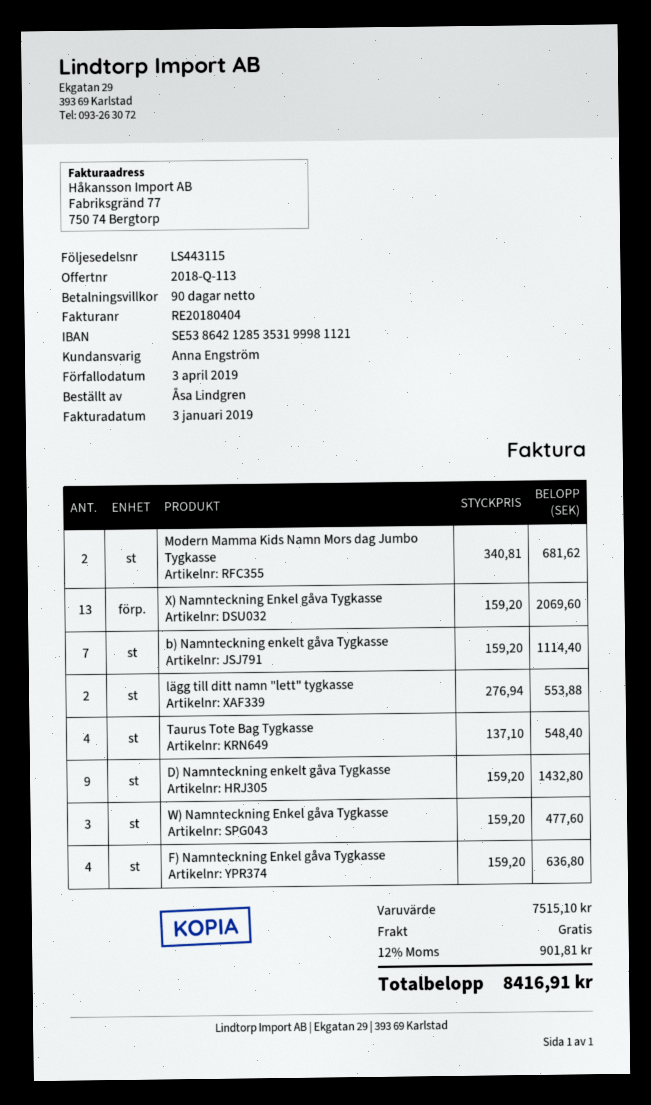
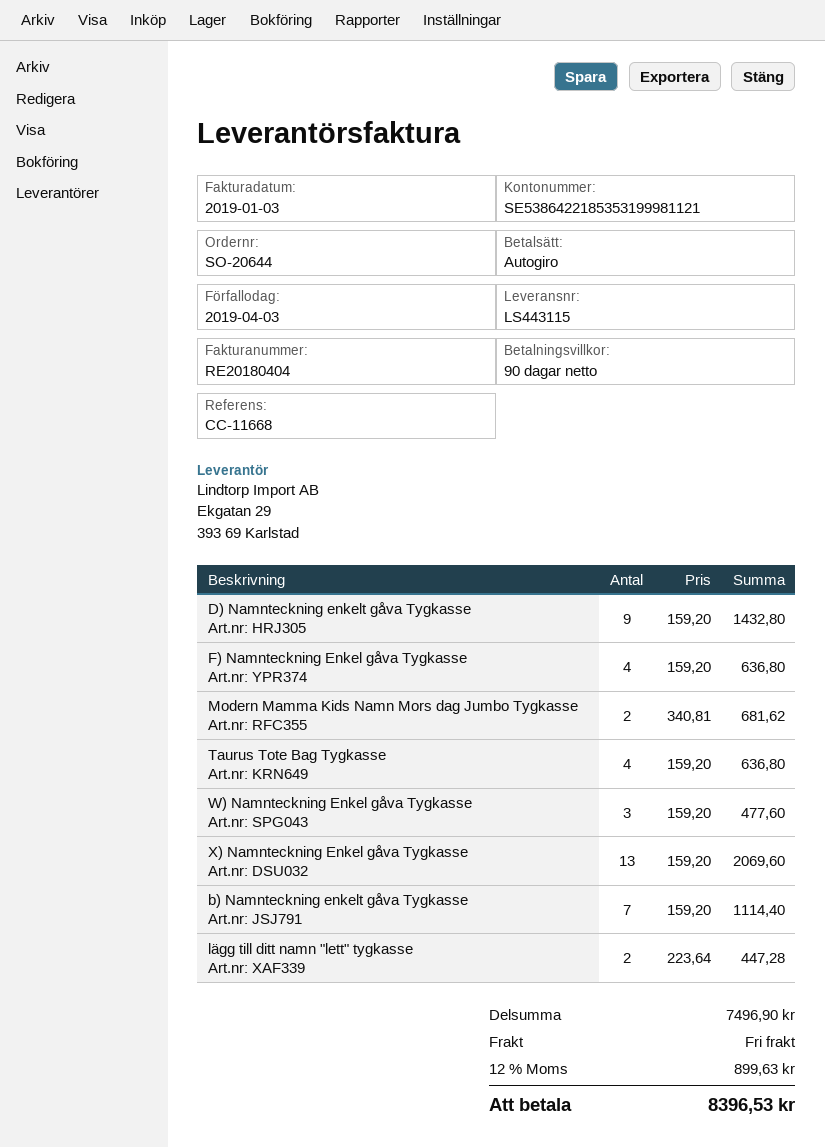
bank account: SE5386421285353199981121 -> SE5386422185353199981121
lägg till ditt namn "lett" tygkasse: 2 x 276.94 = 553.88 -> 2 x 223.64 = 447.28
Taurus Tote Bag Tygkasse: 4 x 137.10 = 548.40 -> 4 x 159.20 = 636.80
subtotal: 7515.10 -> 7496.90
tax: 12% = 901.81 -> 12% = 899.63
total: 8416.91 -> 8396.53

